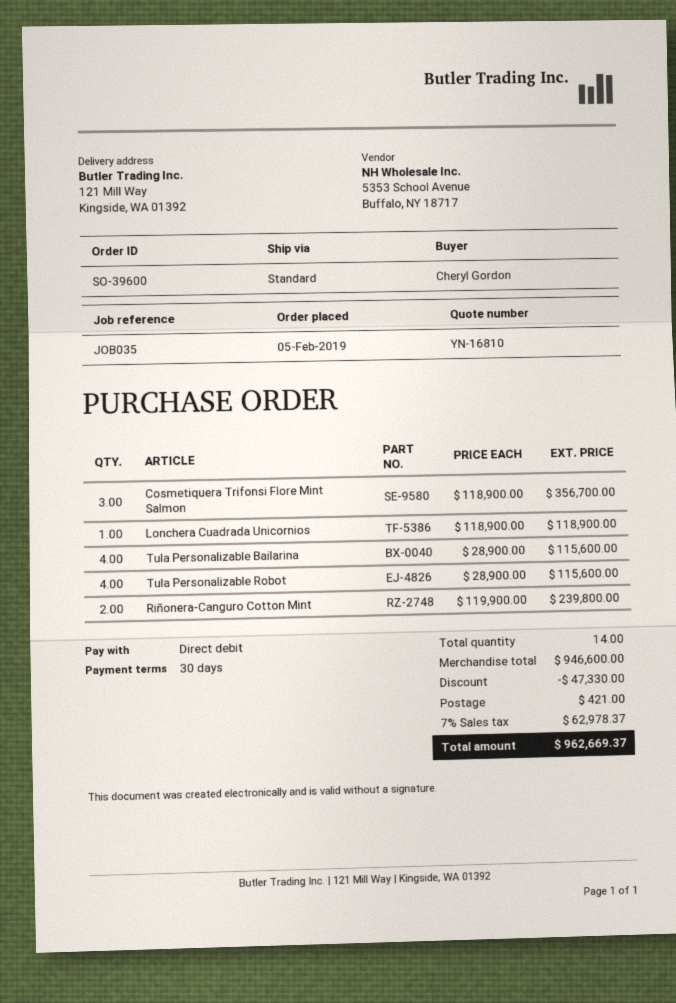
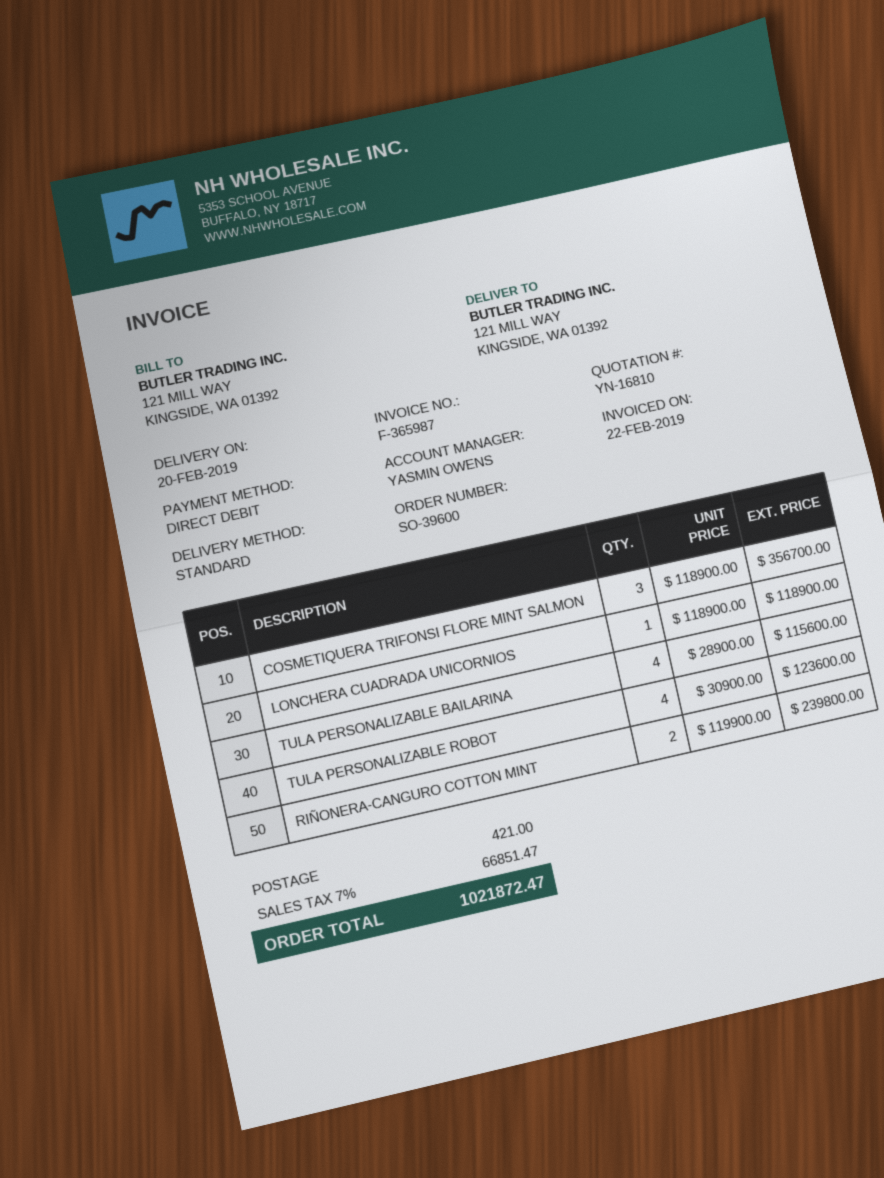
Tula Personalizable Robot: 4 x 28900.00 = 115600.00 -> 4 x 30900.00 = 123600.00
discount: 47330.00 -> none
tax: 7% = 62978.37 -> 7% = 66851.47
total: 962669.37 -> 1021872.47

